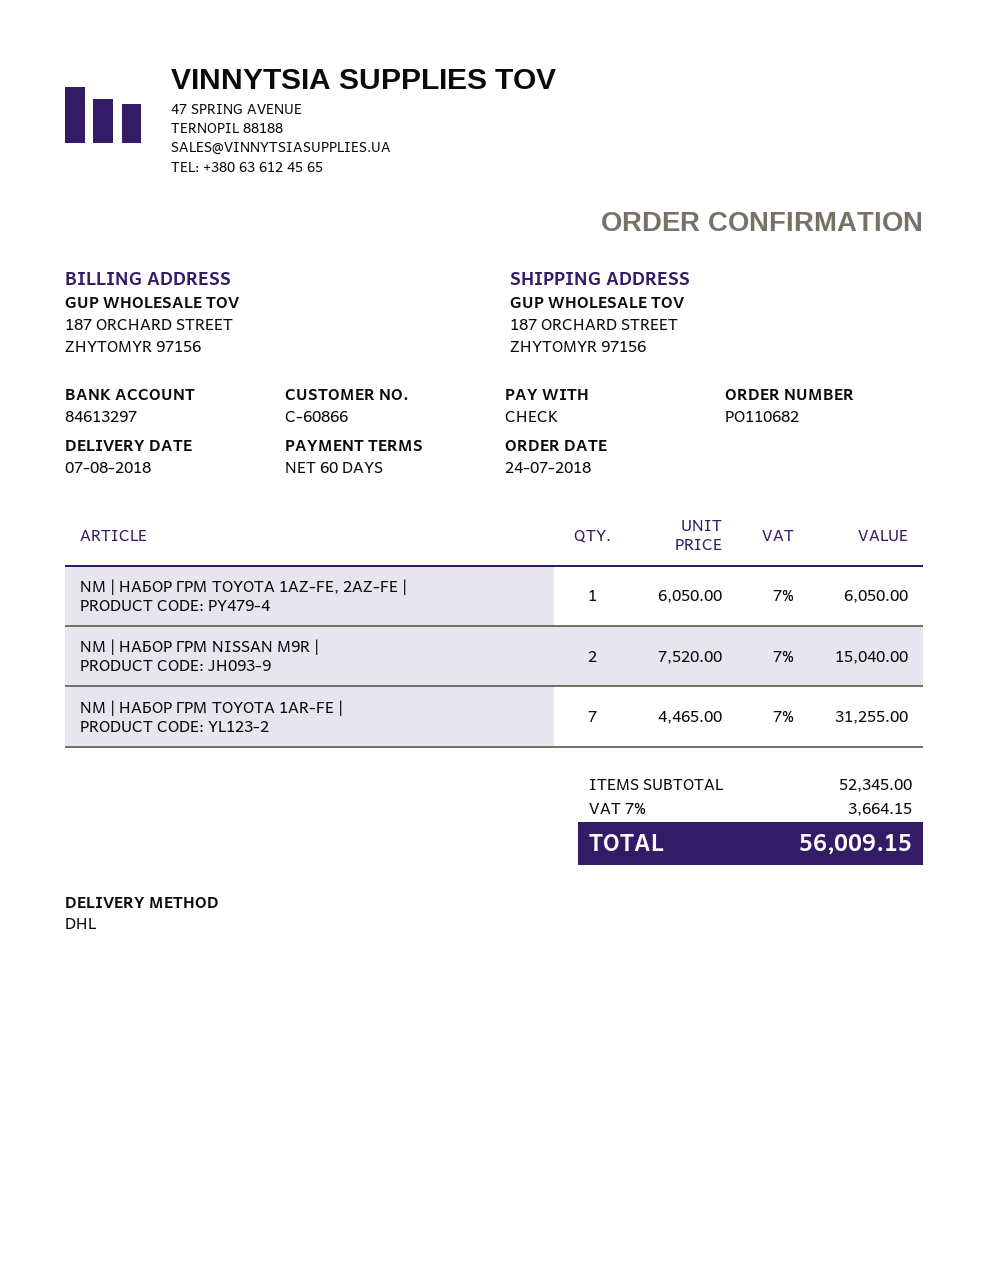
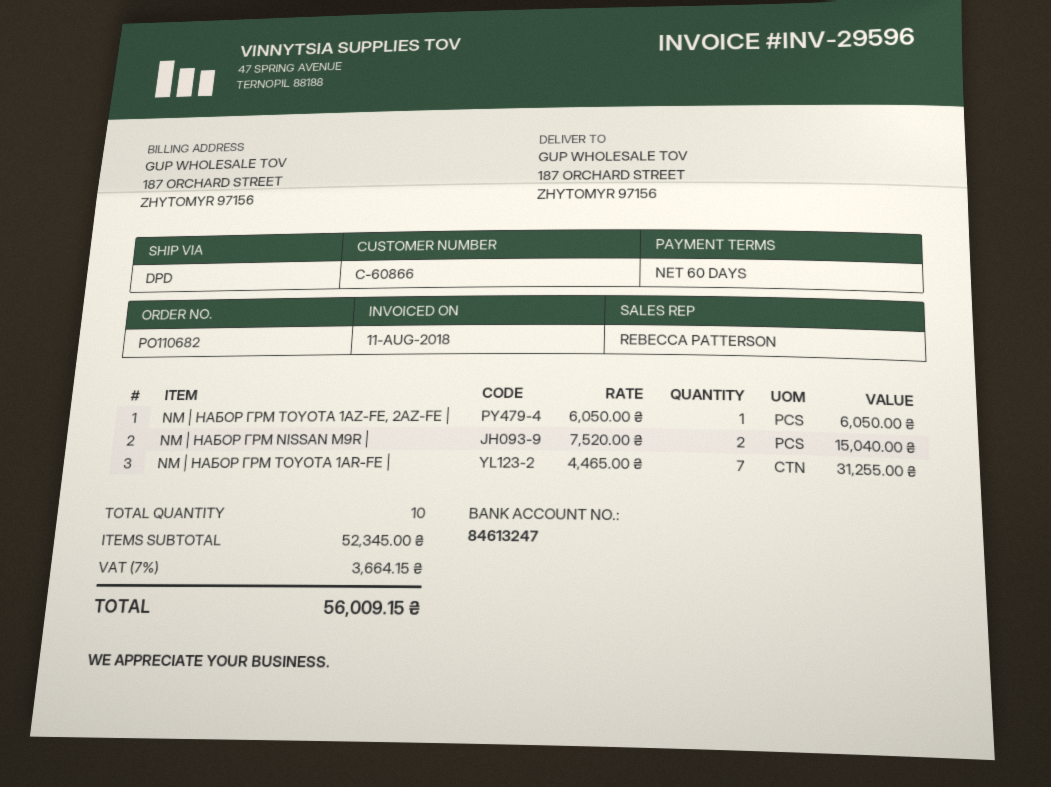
bank account: 84613297 -> 84613247
shipping method: DHL -> DPD

